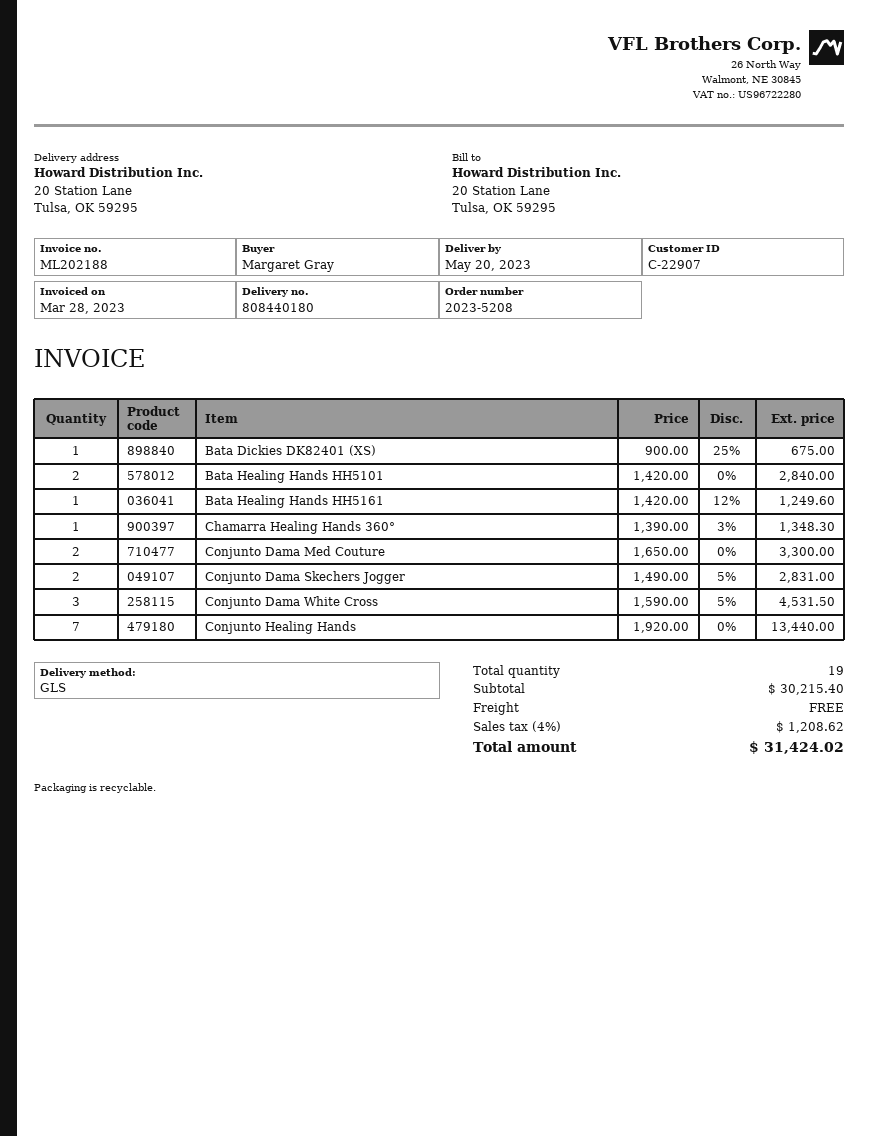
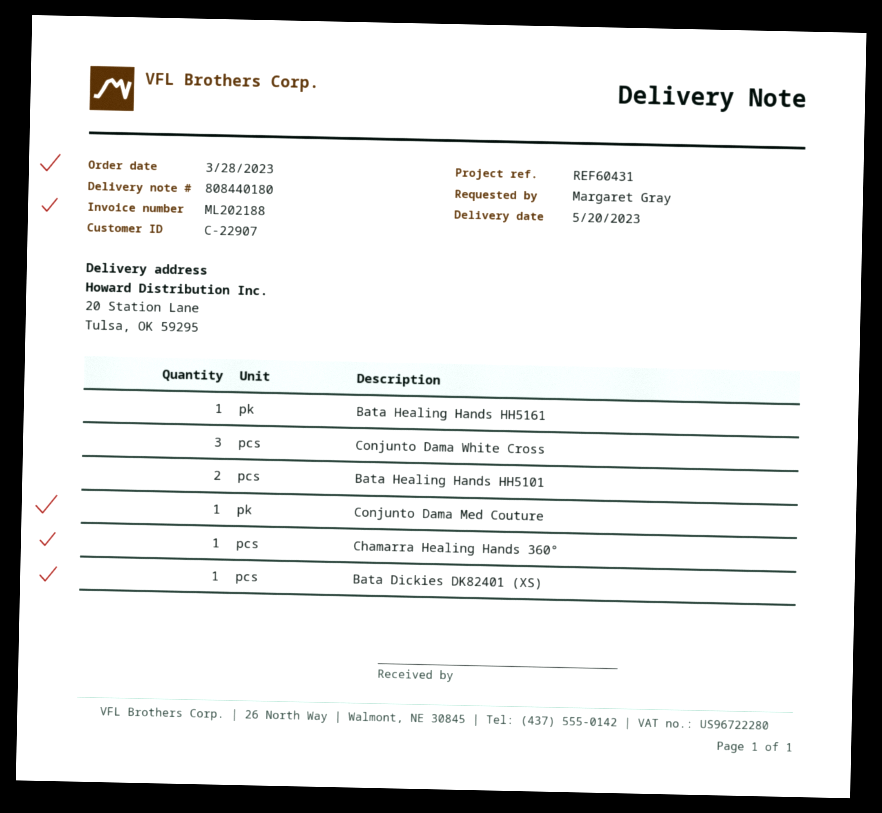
Conjunto Dama Med Couture: 2 -> 1
Conjunto Dama Skechers Jogger: 2 -> none
Conjunto Healing Hands: 7 -> none

